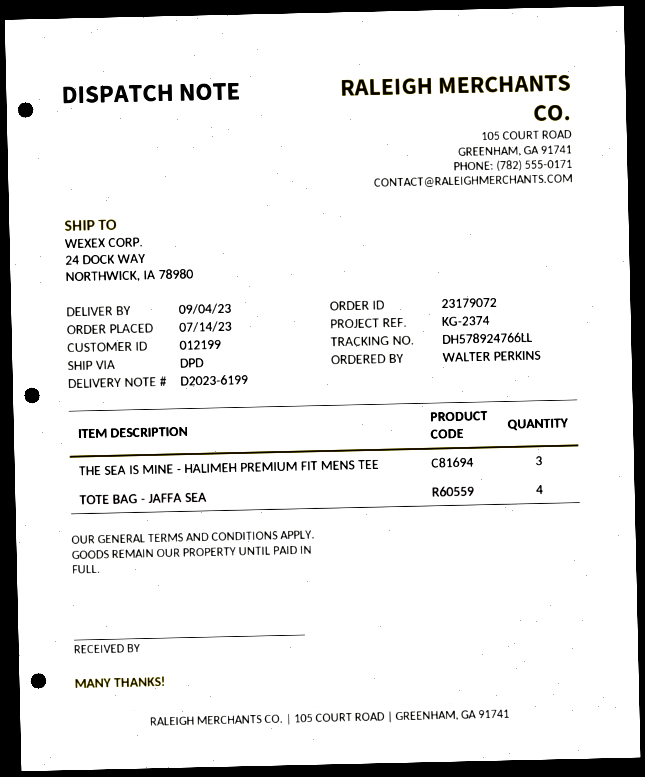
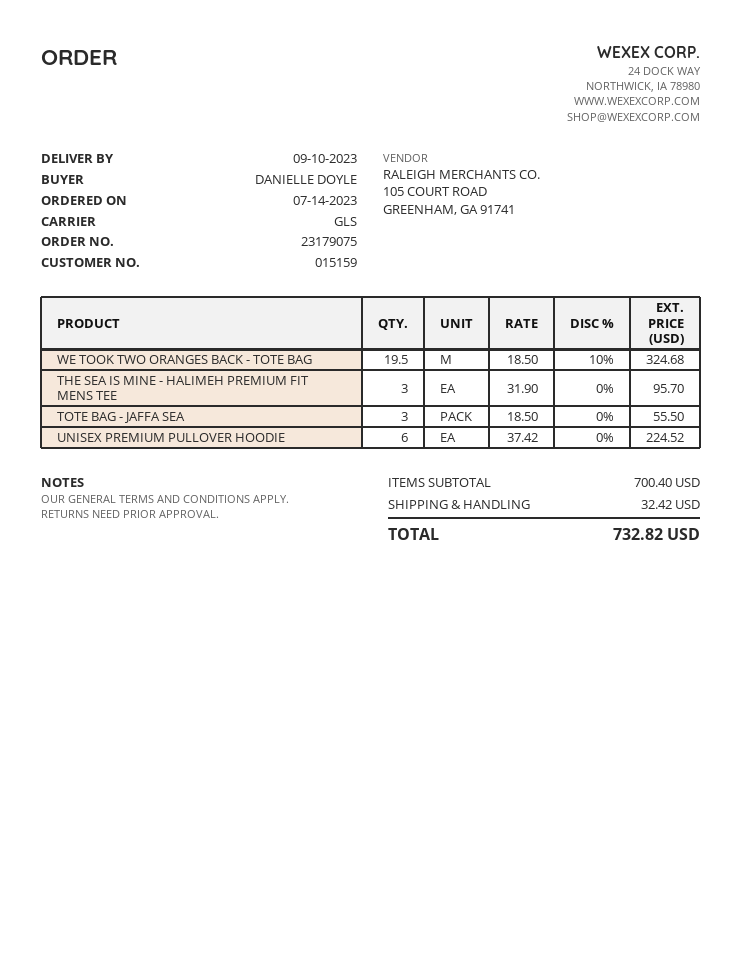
order number: 23179072 -> 23179075
delivery date: 2023-09-04 -> 2023-09-10
customer number: 012199 -> 015159
ordered by: WALTER PERKINS -> DANIELLE DOYLE
shipping method: DPD -> GLS
TOTE BAG - JAFFA SEA: 4 -> 3
WE TOOK TWO ORANGES BACK - TOTE BAG: none -> 19.5
UNISEX PREMIUM PULLOVER HOODIE: none -> 6

